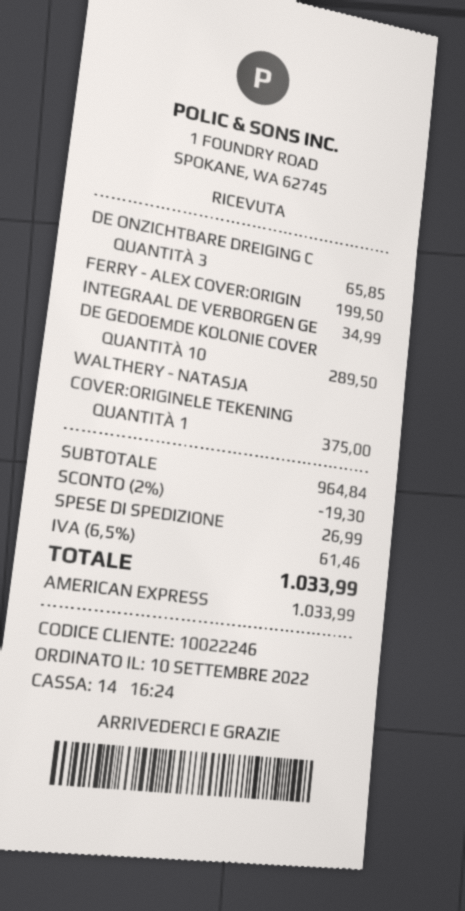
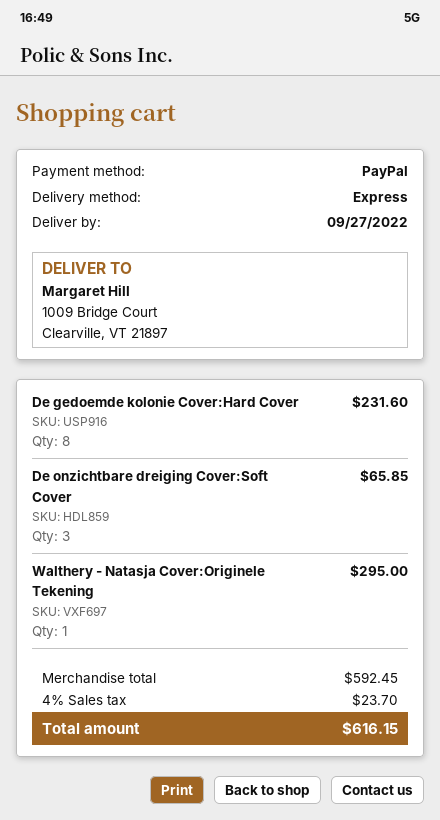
payment method: American Express -> PayPal
FERRY - ALEX COVER:ORIGIN: 1 for 199.50 -> none
INTEGRAAL DE VERBORGEN GE: 1 for 34.99 -> none
DE GEDOEMDE KOLONIE COVER: 10 for 289.50 -> 8 for 231.60
WALTHERY - NATASJA COVER:ORIGINELE TEKENING: 1 for 375.00 -> 1 for 295.00
subtotal: 964.84 -> 592.45
discount: 2% = 19.30 -> none
shipping: 26.99 -> none
tax: 6.5% = 61.46 -> 4% = 23.70
total: 1033.99 -> 616.15

